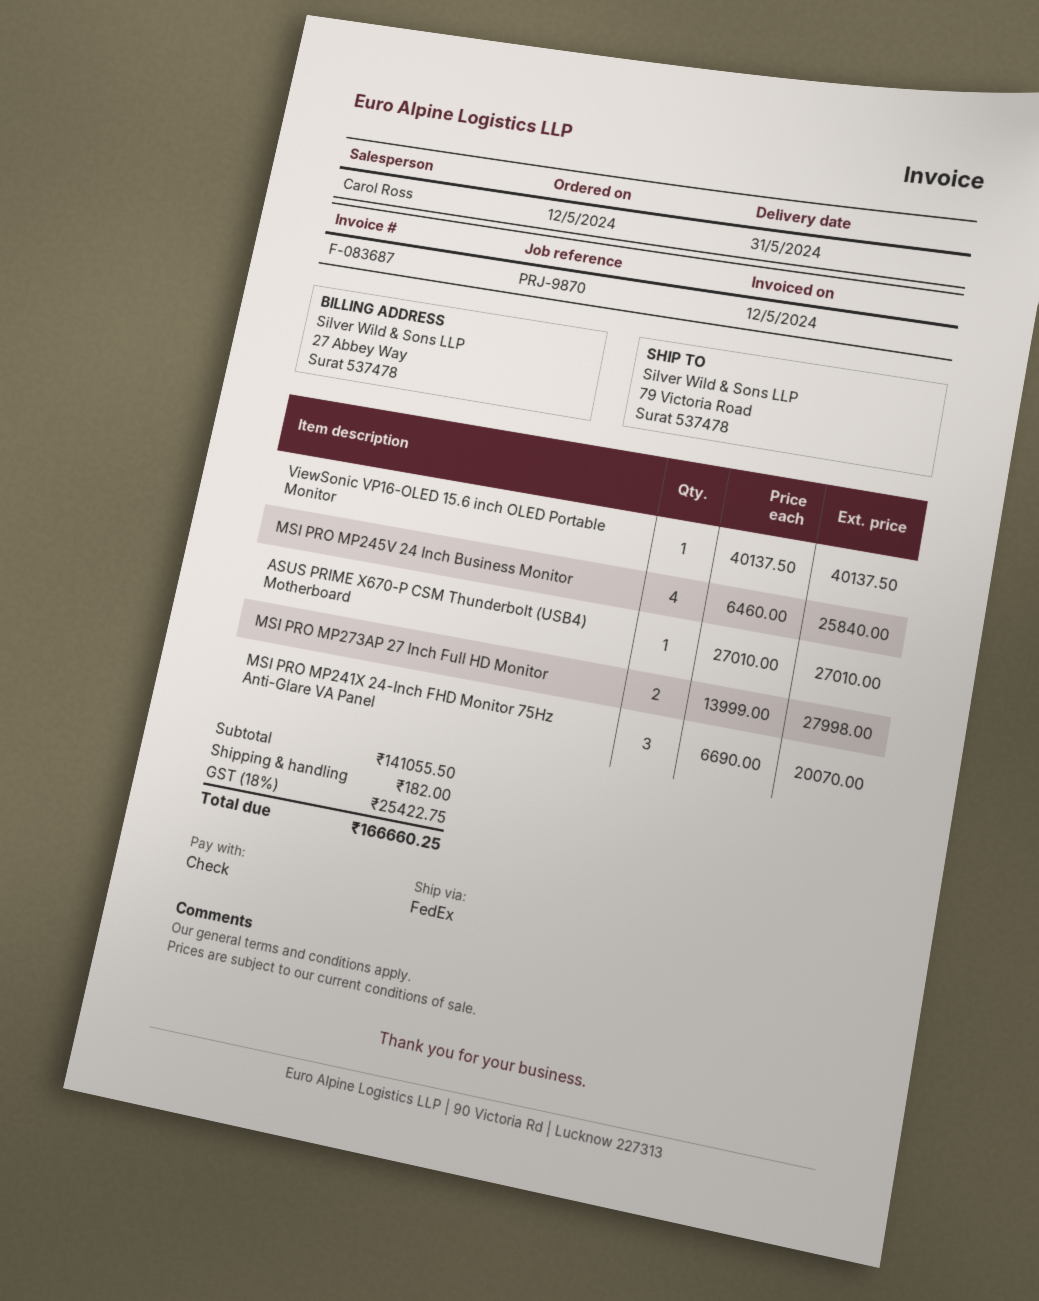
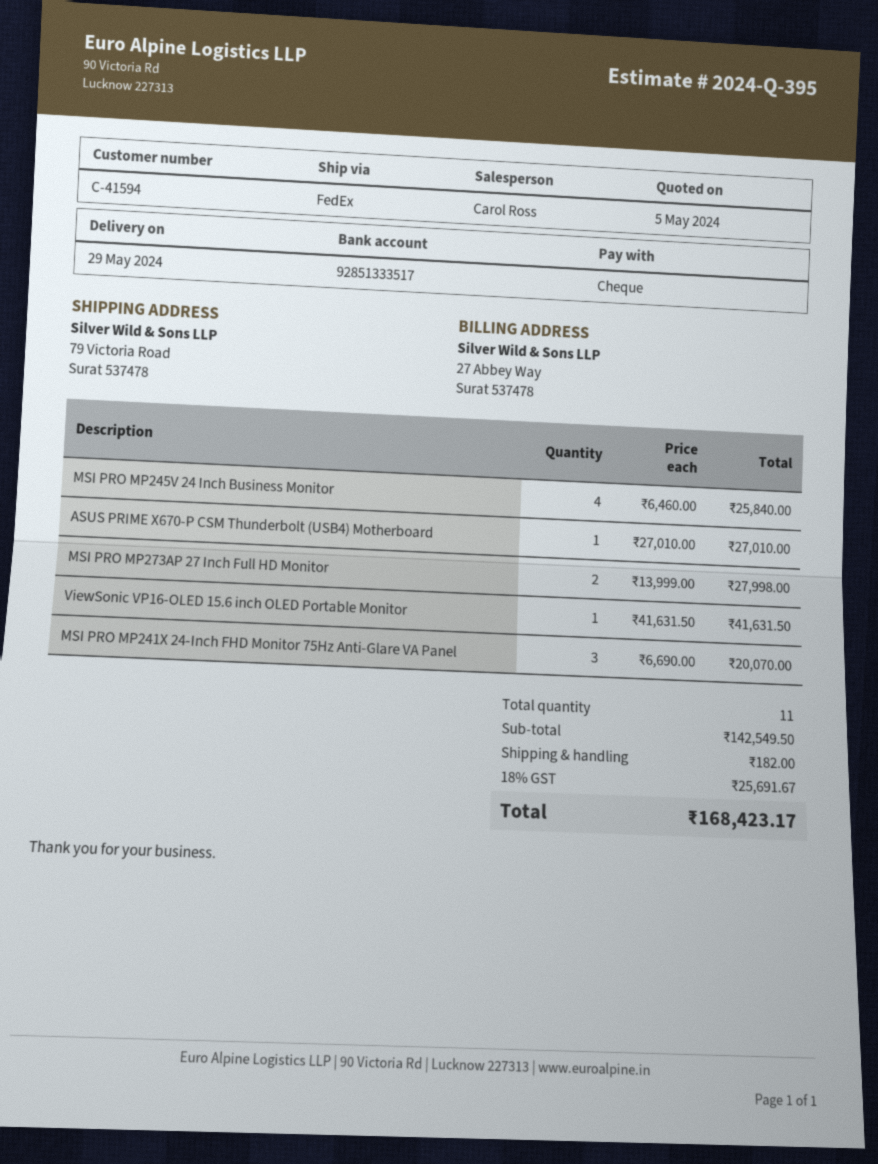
delivery date: 2024-05-31 -> 2024-05-29
ViewSonic VP16-OLED 15.6 inch OLED Portable Monitor: 1 x 40137.50 = 40137.50 -> 1 x 41631.50 = 41631.50
subtotal: 141055.50 -> 142549.50
tax: 18% = 25422.75 -> 18% = 25691.67
total: 166660.25 -> 168423.17

